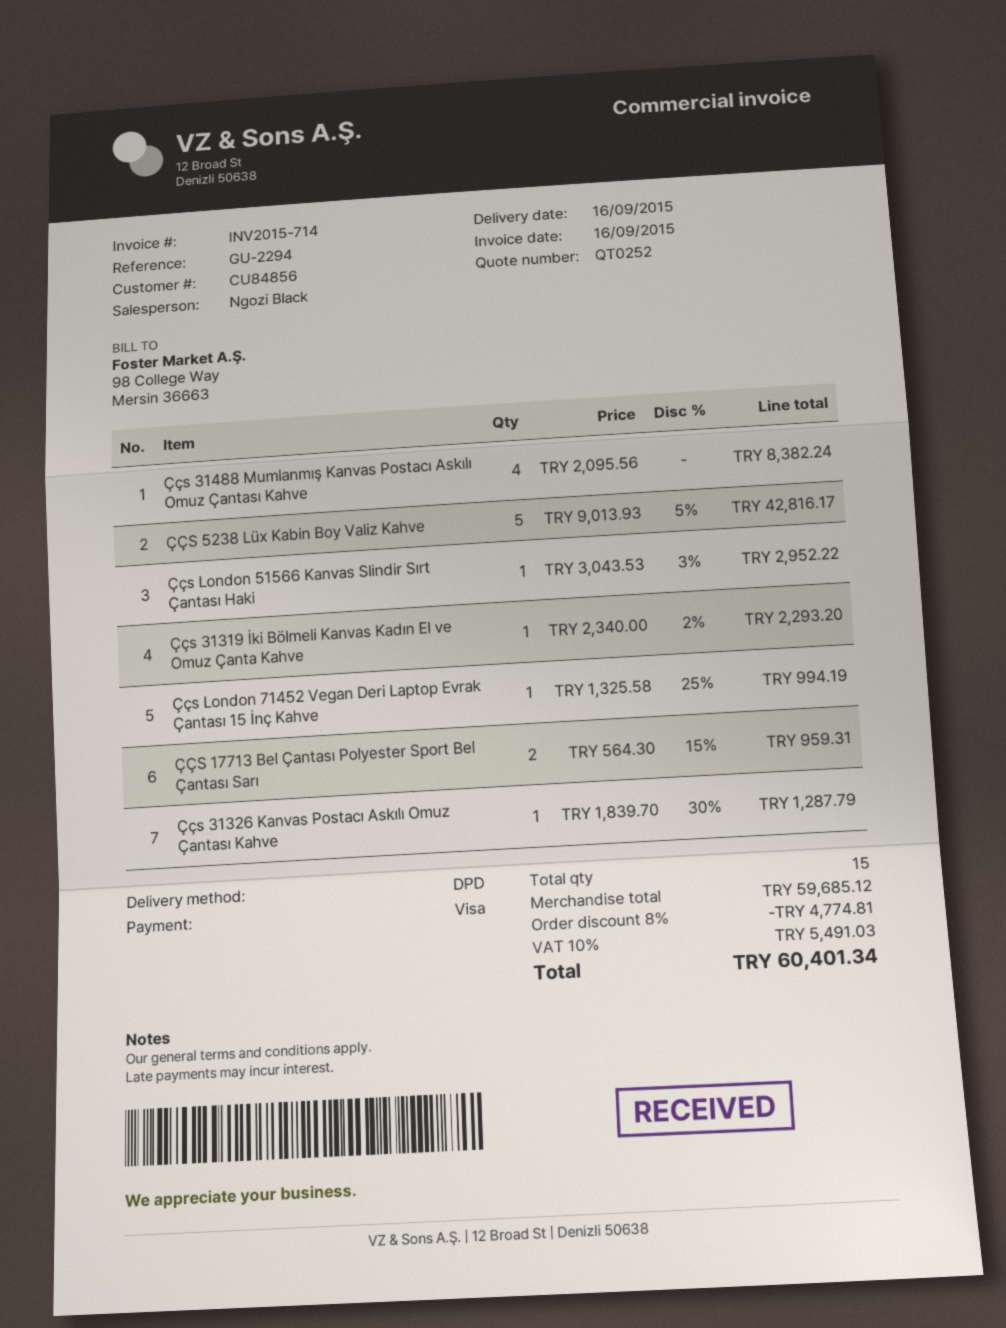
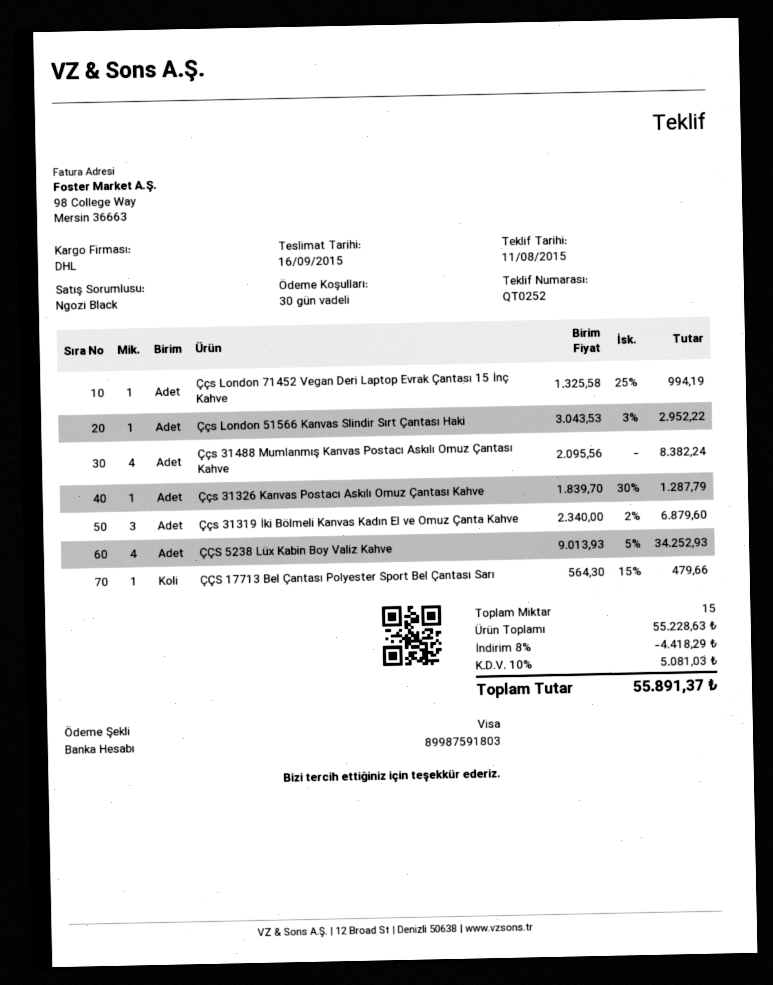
shipping method: DPD -> DHL
ÇÇS 5238 Lüx Kabin Boy Valiz Kahve: 5 x 9013.93 - 5% = 42816.17 -> 4 x 9013.93 - 5% = 34252.93
Ççs 31319 İki Bölmeli Kanvas Kadın El ve Omuz Çanta Kahve: 1 x 2340.00 - 2% = 2293.20 -> 3 x 2340.00 - 2% = 6879.60
ÇÇS 17713 Bel Çantası Polyester Sport Bel Çantası Sarı: 2 x 564.30 - 15% = 959.31 -> 1 x 564.30 - 15% = 479.66
subtotal: 59685.12 -> 55228.63
discount: 8% = 4774.81 -> 8% = 4418.29
tax: 10% = 5491.03 -> 10% = 5081.03
total: 60401.34 -> 55891.37

